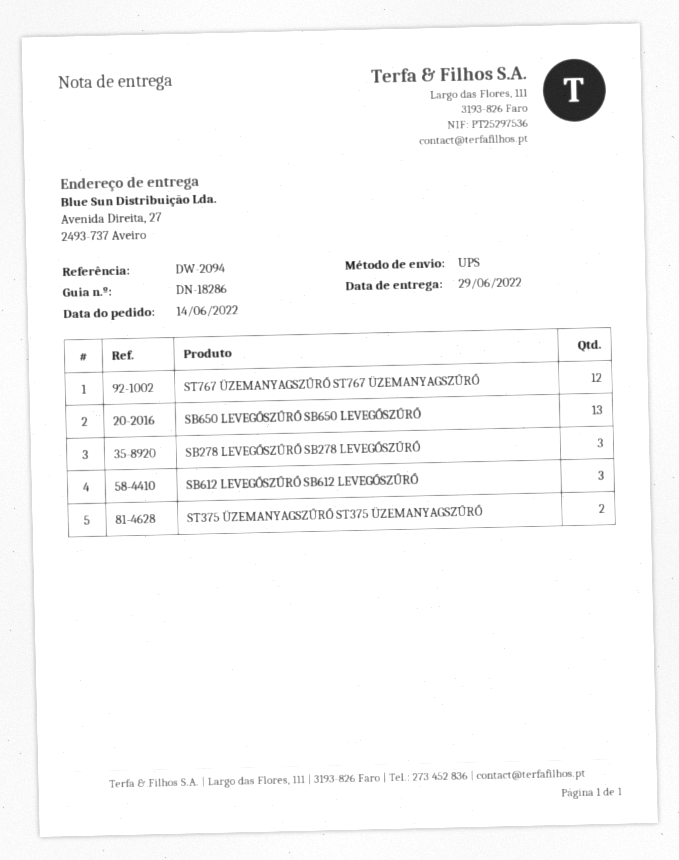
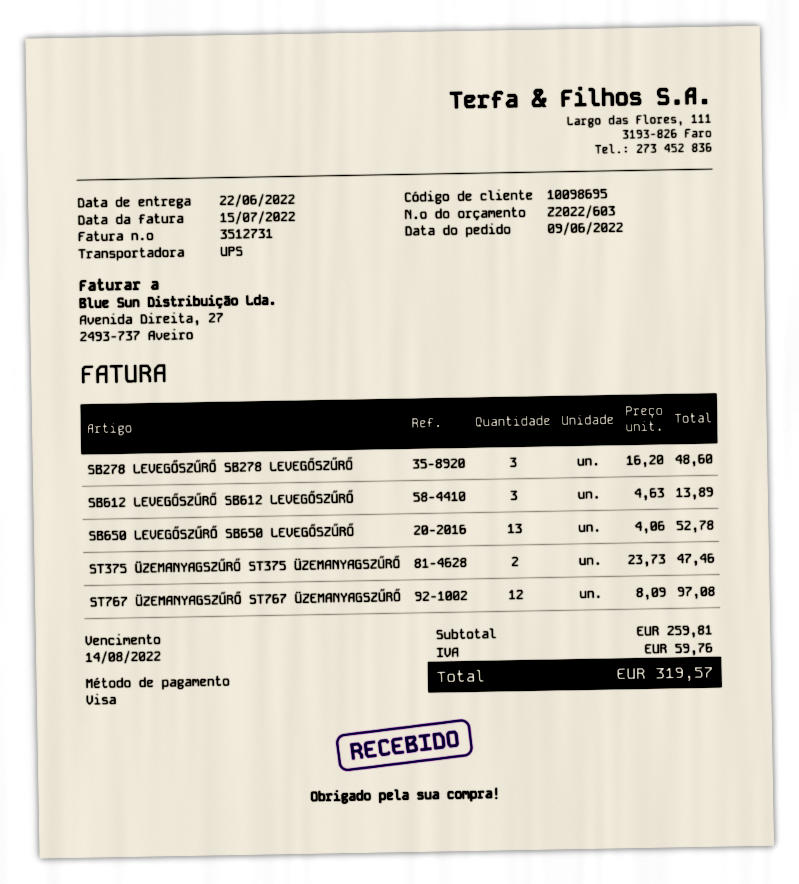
order date: 2022-06-14 -> 2022-06-09
delivery date: 2022-06-29 -> 2022-06-22

